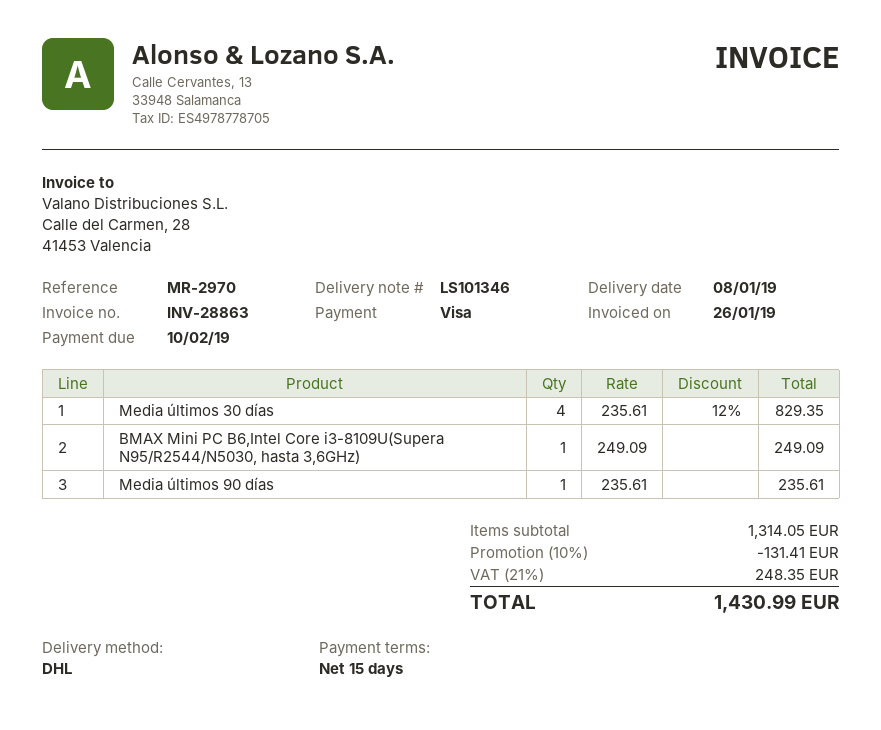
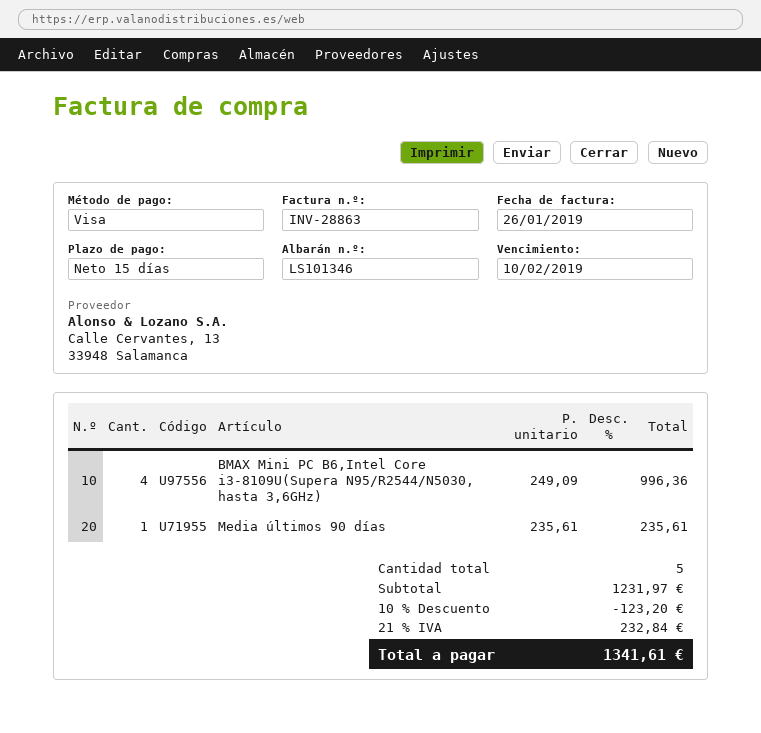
Media últimos 30 días: 4 x 235.61 - 12% = 829.35 -> none
BMAX Mini PC B6,Intel Core i3-8109U(Supera N95/R2544/N5030, hasta 3,6GHz): 1 x 249.09 = 249.09 -> 4 x 249.09 = 996.36
subtotal: 1314.05 -> 1231.97
discount: 10% = 131.41 -> 10% = 123.20
tax: 21% = 248.35 -> 21% = 232.84
total: 1430.99 -> 1341.61

